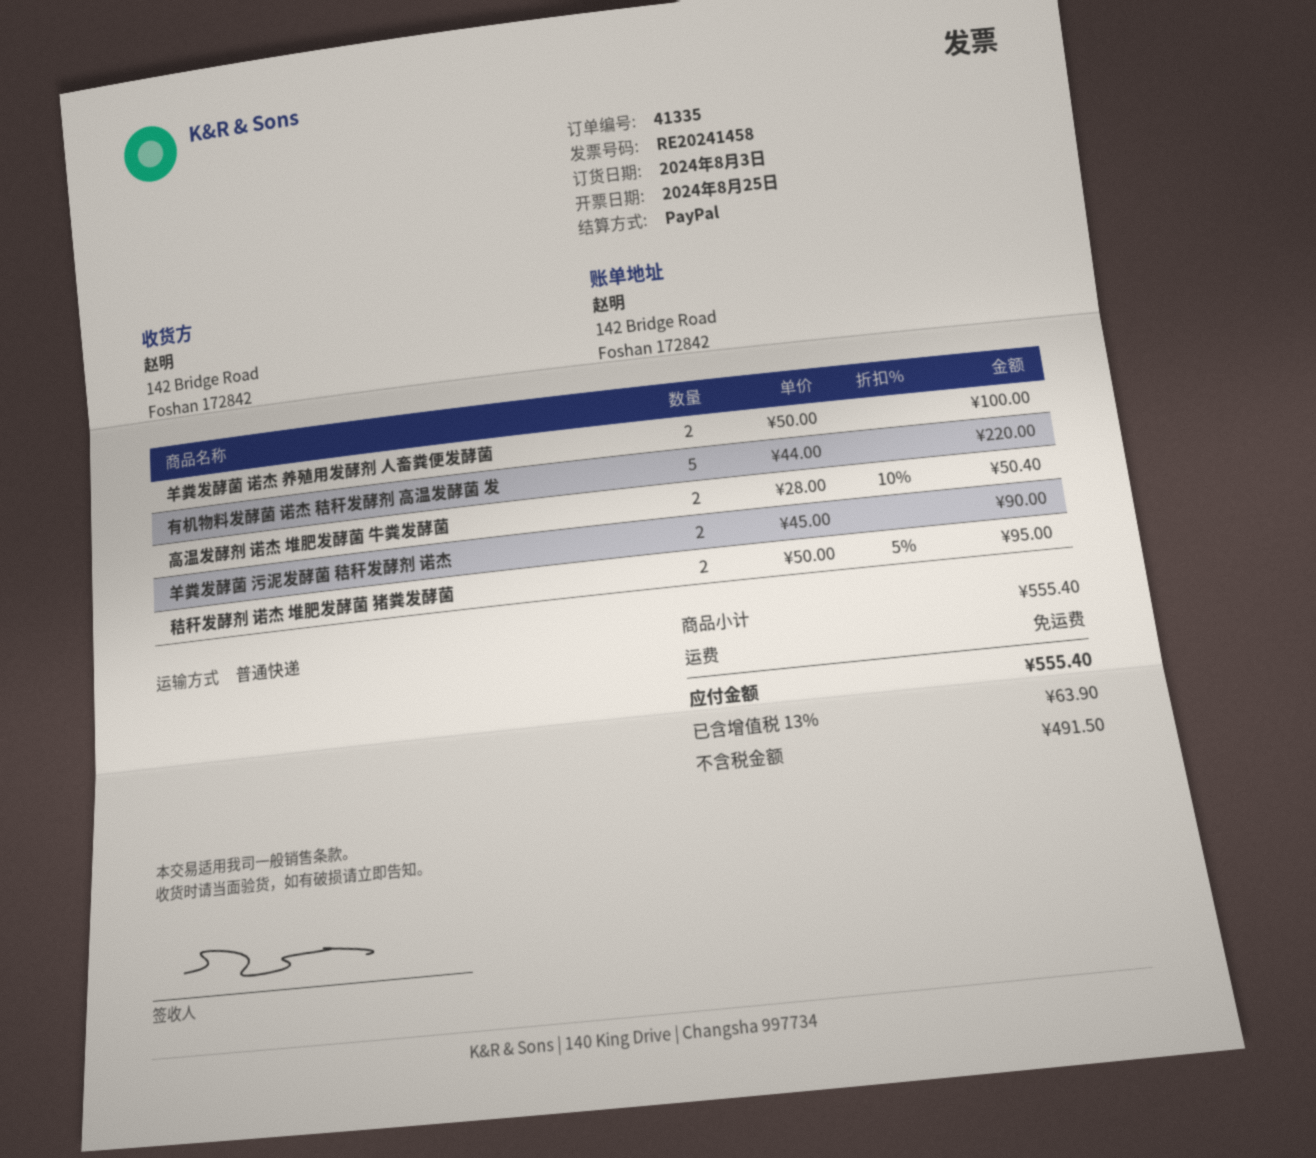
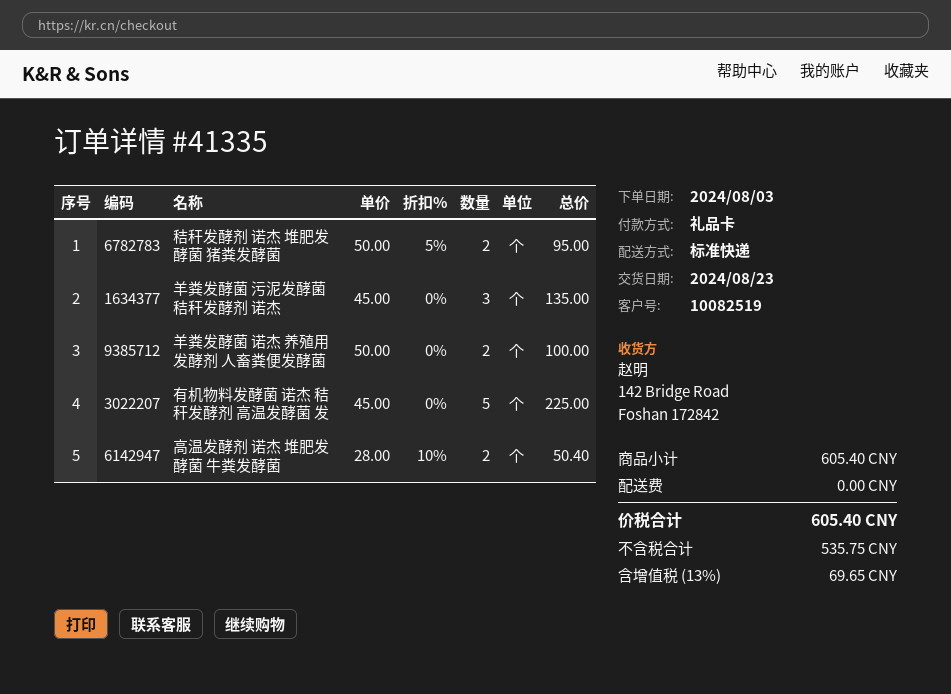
payment method: PayPal -> gift card
有机物料发酵菌 诺杰 秸秆发酵剂 高温发酵菌 发: 5 x 44.00 = 220.00 -> 5 x 45.00 = 225.00
羊粪发酵菌 污泥发酵菌 秸秆发酵剂 诺杰: 2 x 45.00 = 90.00 -> 3 x 45.00 = 135.00
subtotal: 555.40 -> 605.40
net: 491.50 -> 535.75
tax: 13% = 63.90 -> 13% = 69.65
total: 555.40 -> 605.40

